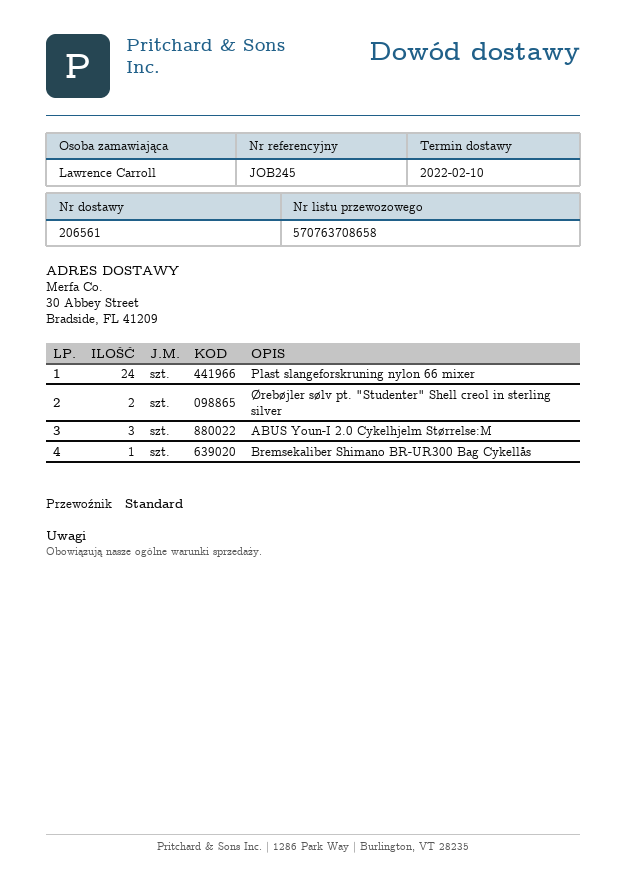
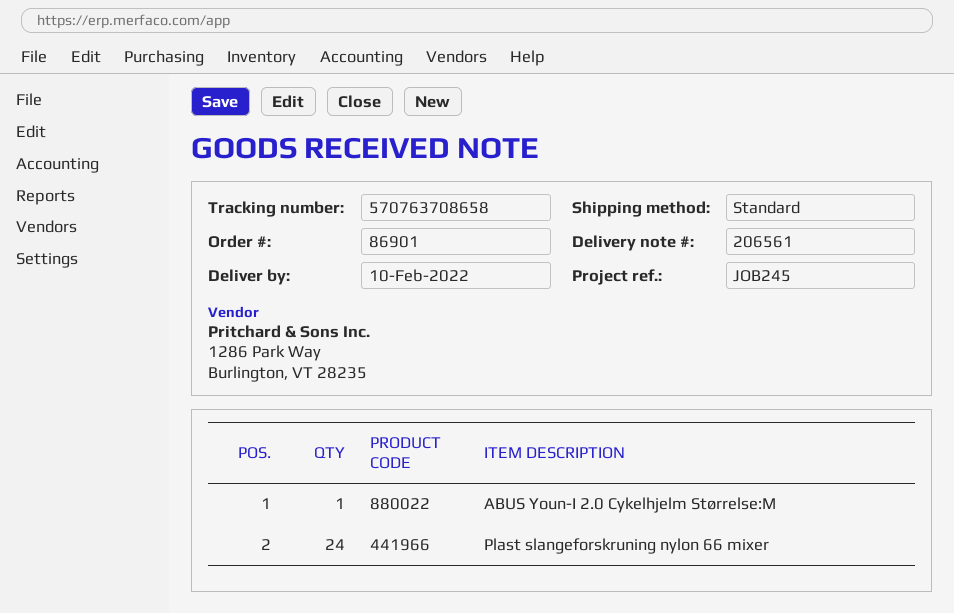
Ørebøjler sølv pt. "Studenter" Shell creol in sterling silver: 2 -> none
ABUS Youn-I 2.0 Cykelhjelm Størrelse:M: 3 -> 1
Bremsekaliber Shimano BR-UR300 Bag Cykellås: 1 -> none

